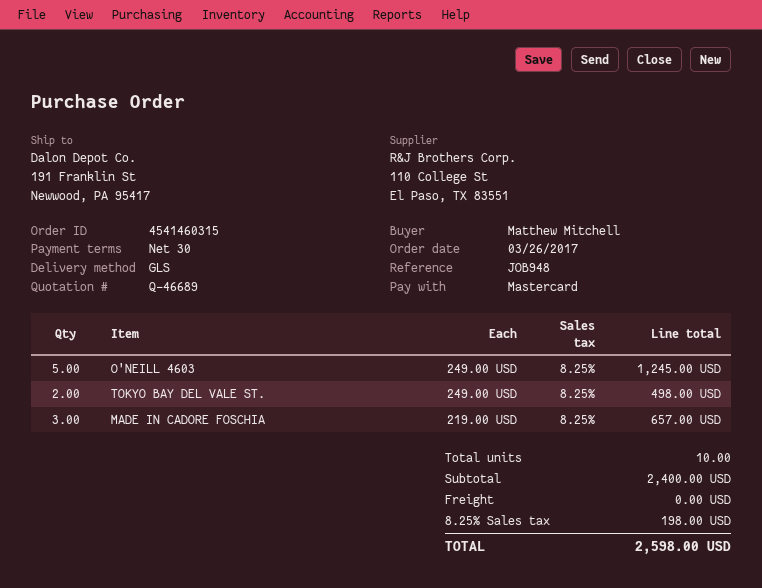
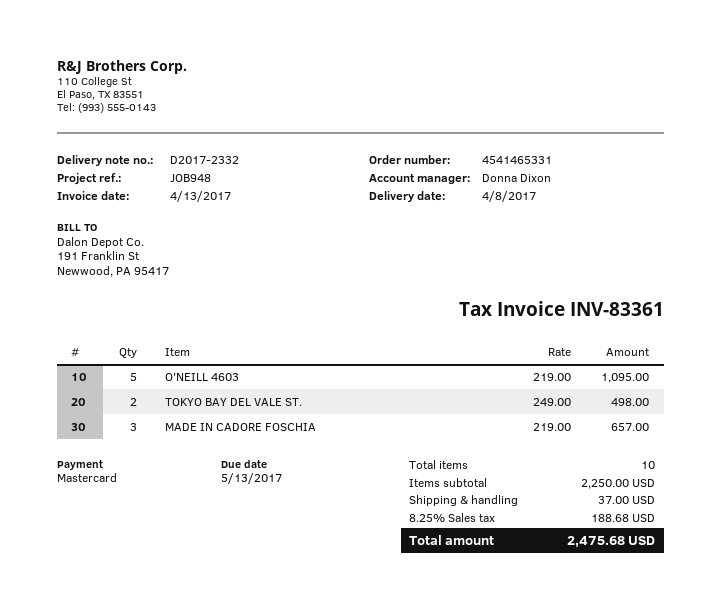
order number: 4541460315 -> 4541465331
O'NEILL 4603: 5 x 249.00 = 1245.00 -> 5 x 219.00 = 1095.00
subtotal: 2400.00 -> 2250.00
shipping: 0.00 -> 37.00
tax: 8.25% = 198.00 -> 8.25% = 188.68
total: 2598.00 -> 2475.68

